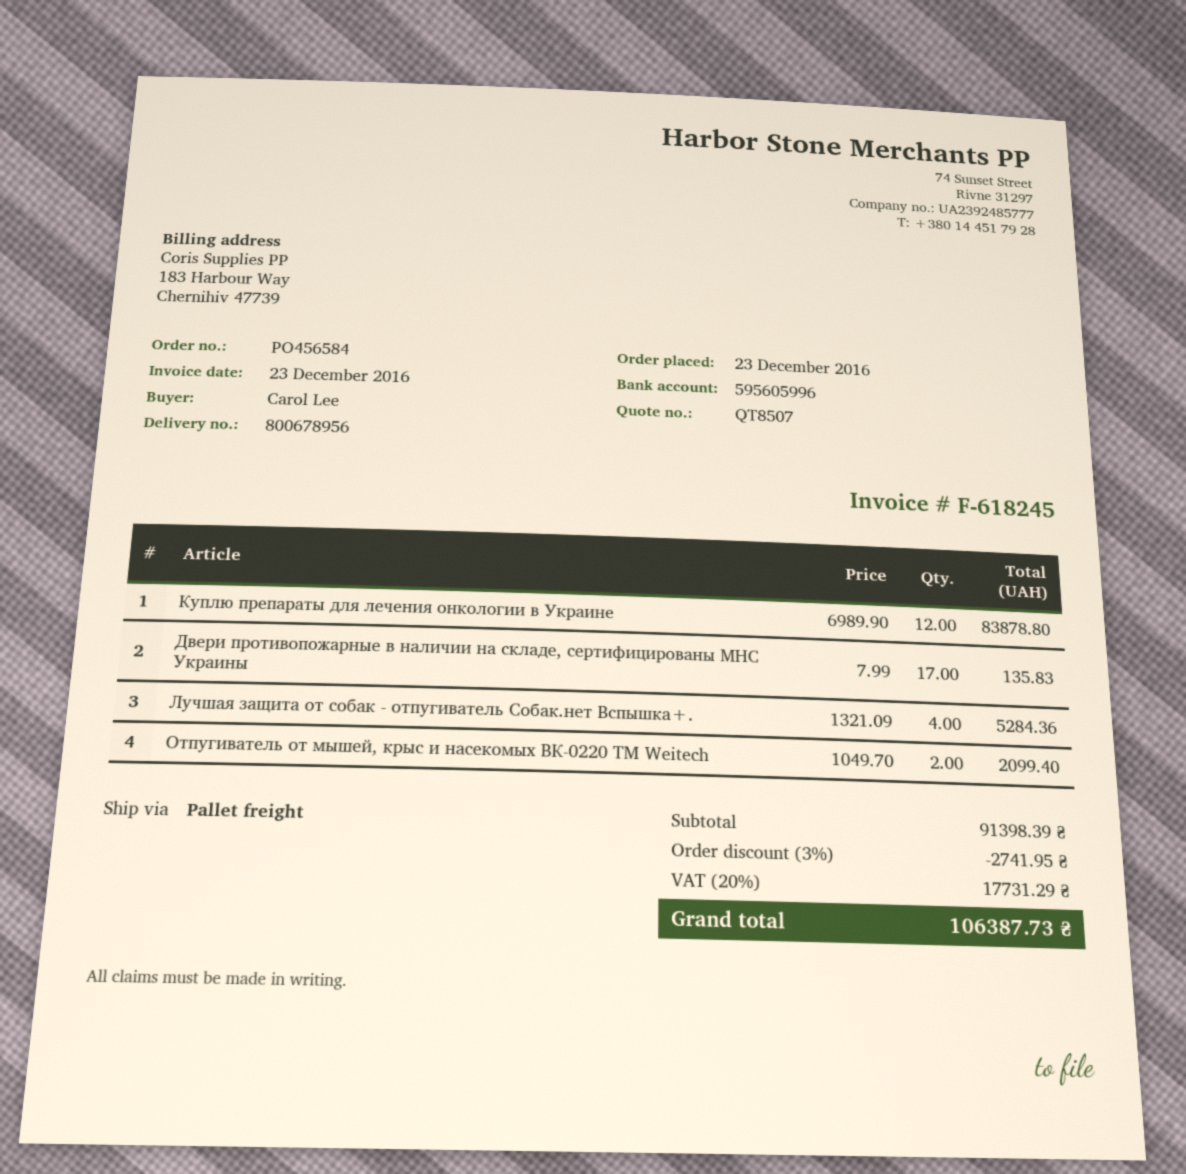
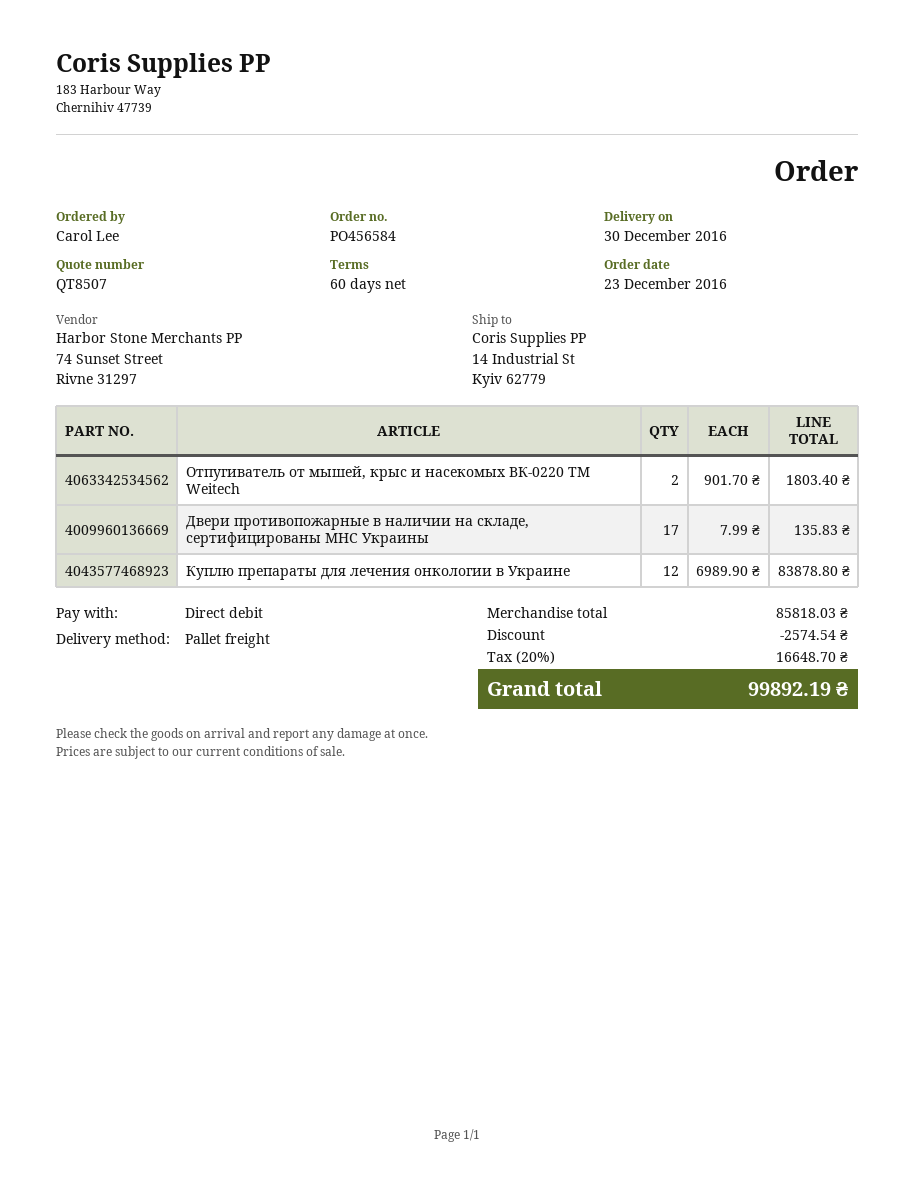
Лучшая защита от собак - отпугиватель Собак.нет Вспышка+.: 4 x 1321.09 = 5284.36 -> none
Отпугиватель от мышей, крыс и насекомых ВК-0220 TM Weitech: 2 x 1049.70 = 2099.40 -> 2 x 901.70 = 1803.40
subtotal: 91398.39 -> 85818.03
discount: 2741.95 -> 2574.54
tax: 20% = 17731.29 -> 20% = 16648.70
total: 106387.73 -> 99892.19

